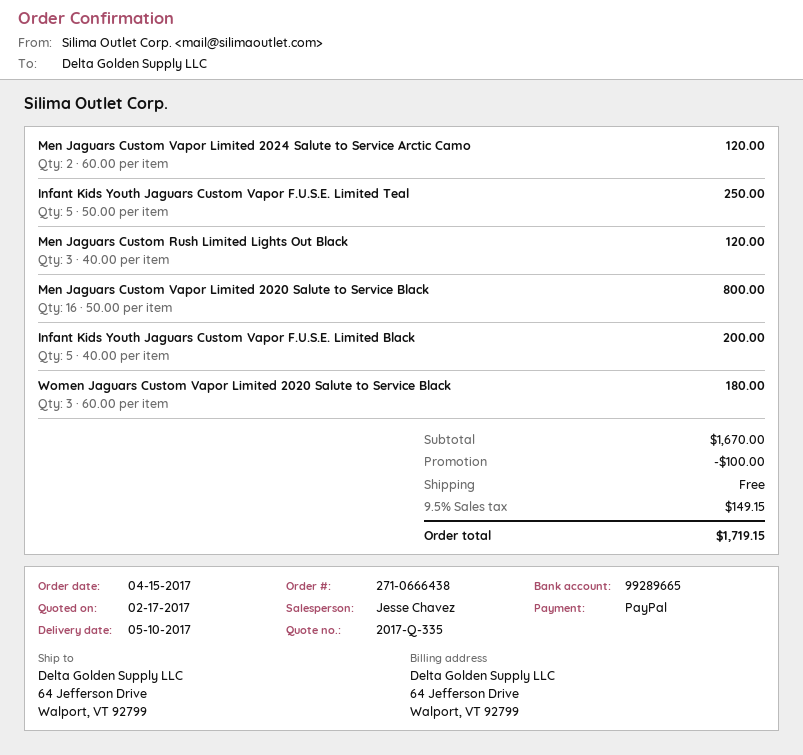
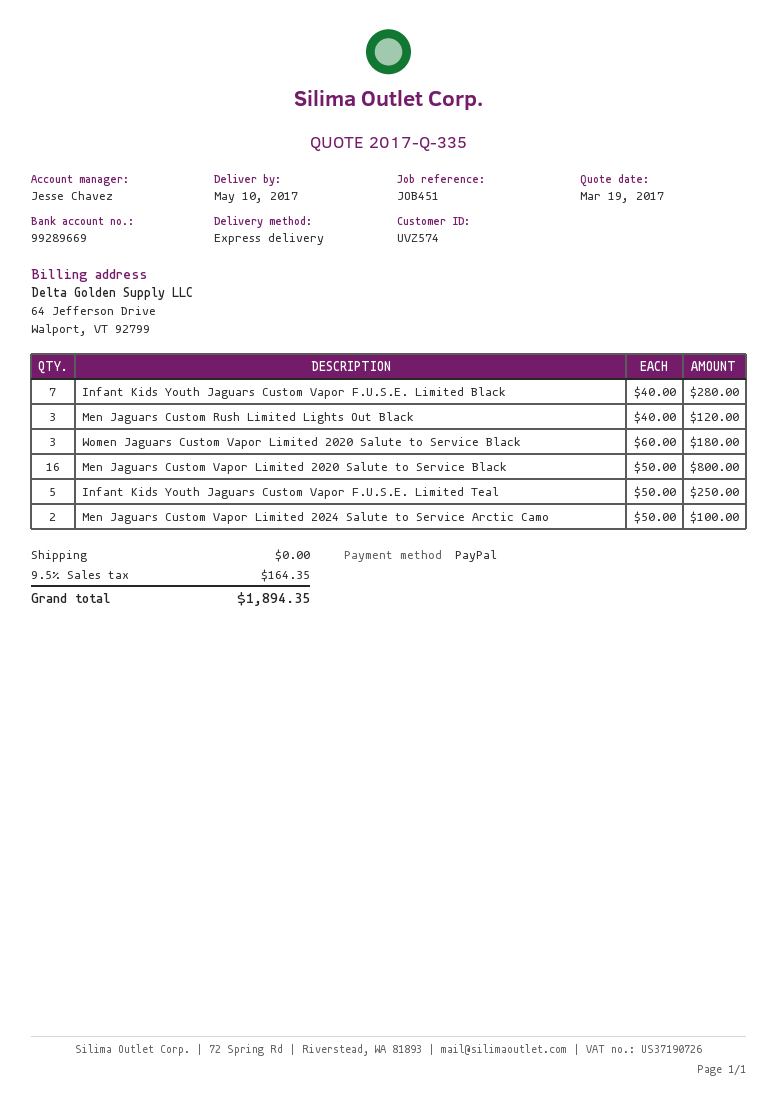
quote date: 2017-02-17 -> 2017-03-19
bank account: 99289665 -> 99289669
Men Jaguars Custom Vapor Limited 2024 Salute to Service Arctic Camo: 2 x 60.00 = 120.00 -> 2 x 50.00 = 100.00
Infant Kids Youth Jaguars Custom Vapor F.U.S.E. Limited Black: 5 x 40.00 = 200.00 -> 7 x 40.00 = 280.00
discount: 100.00 -> none
tax: 9.5% = 149.15 -> 9.5% = 164.35
total: 1719.15 -> 1894.35

